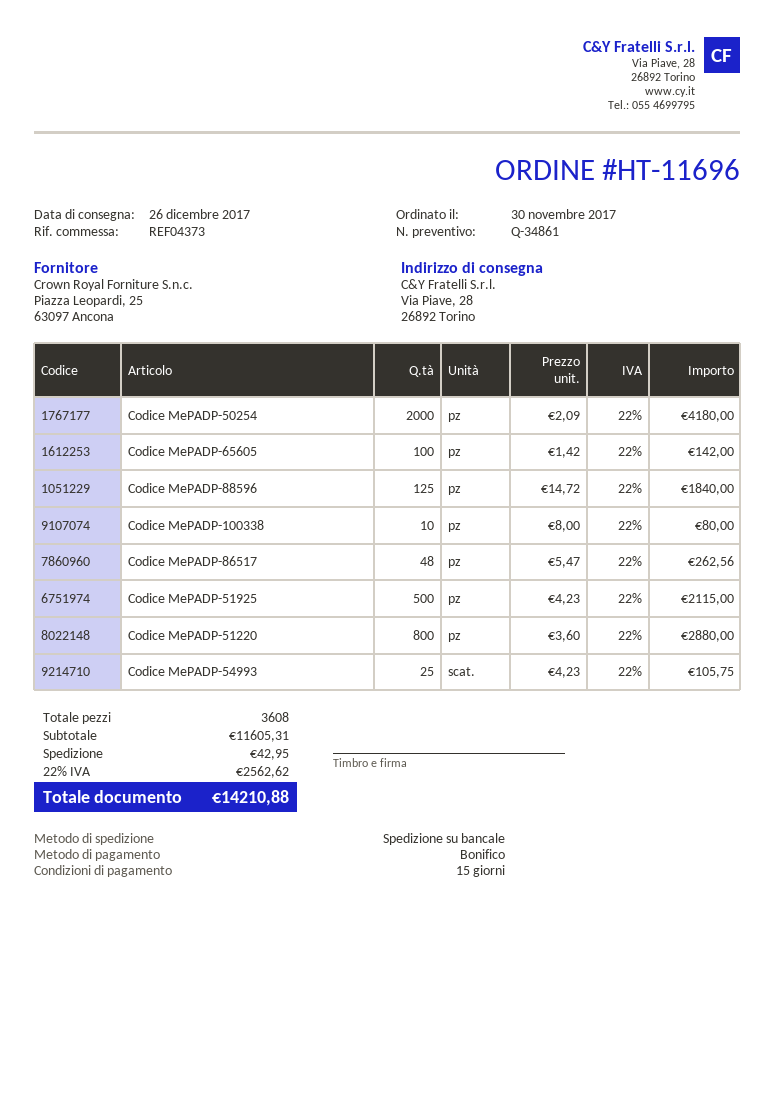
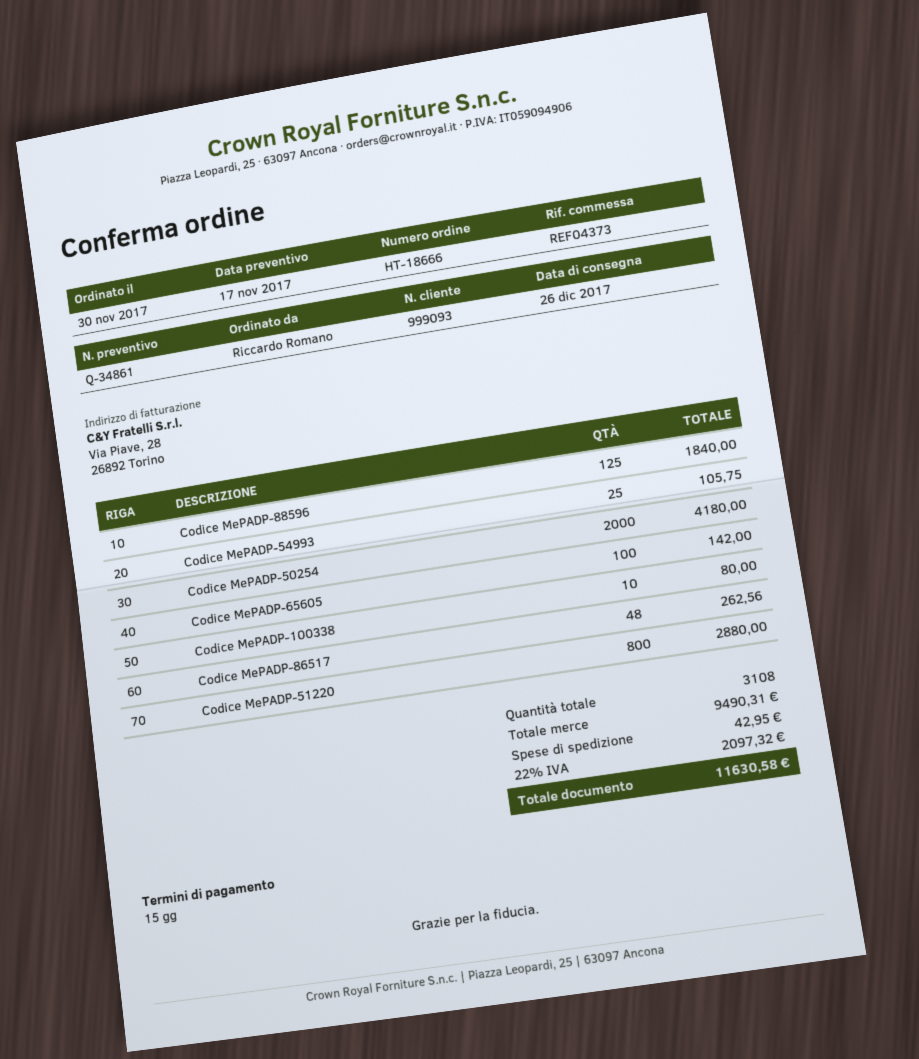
order number: HT-11696 -> HT-18666
Codice MePADP-51925: 500 for 2115.00 -> none
total quantity: 3608 -> 3108
subtotal: 11605.31 -> 9490.31
tax: 22% = 2562.62 -> 22% = 2097.32
total: 14210.88 -> 11630.58

